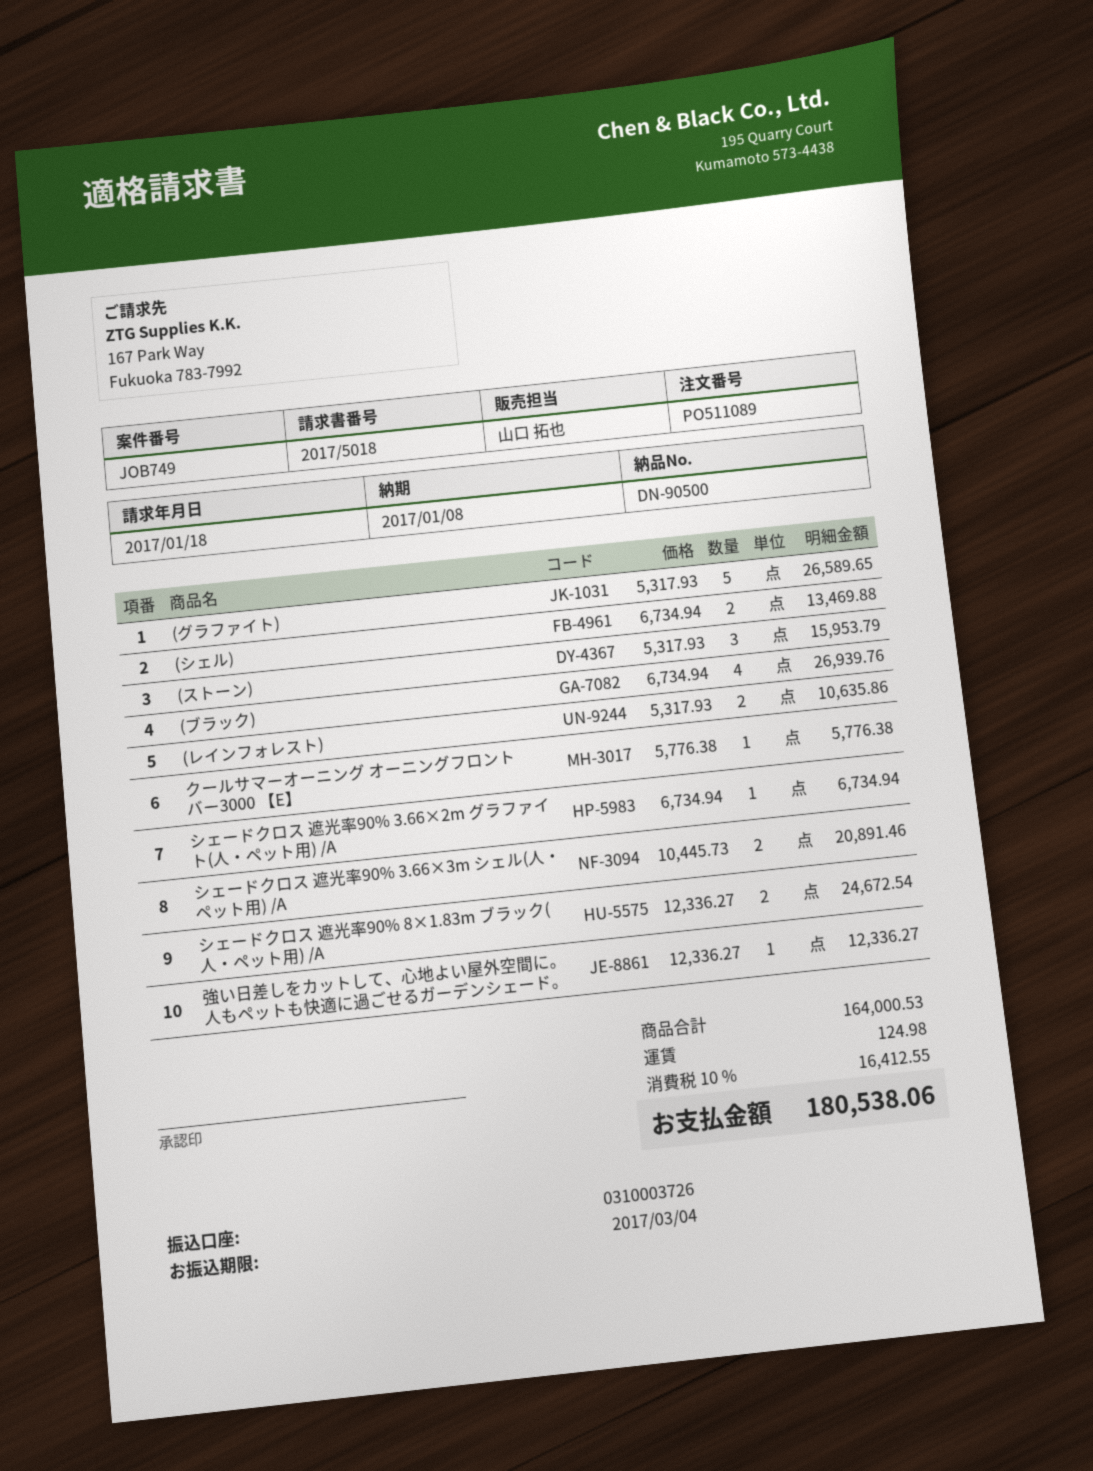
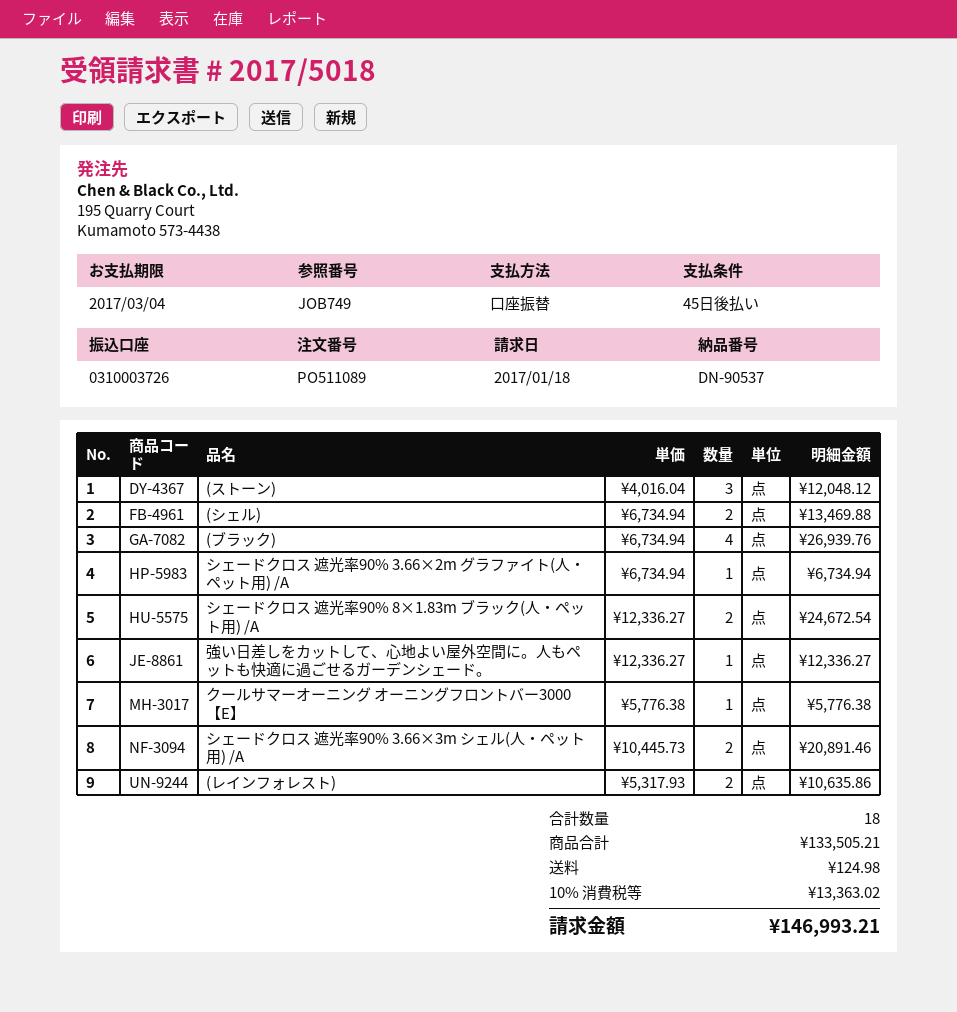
delivery note number: DN-90500 -> DN-90537
(グラファイト): 5 x 5317.93 = 26589.65 -> none
(ストーン): 3 x 5317.93 = 15953.79 -> 3 x 4016.04 = 12048.12
subtotal: 164000.53 -> 133505.21
tax: 10% = 16412.55 -> 10% = 13363.02
total: 180538.06 -> 146993.21

